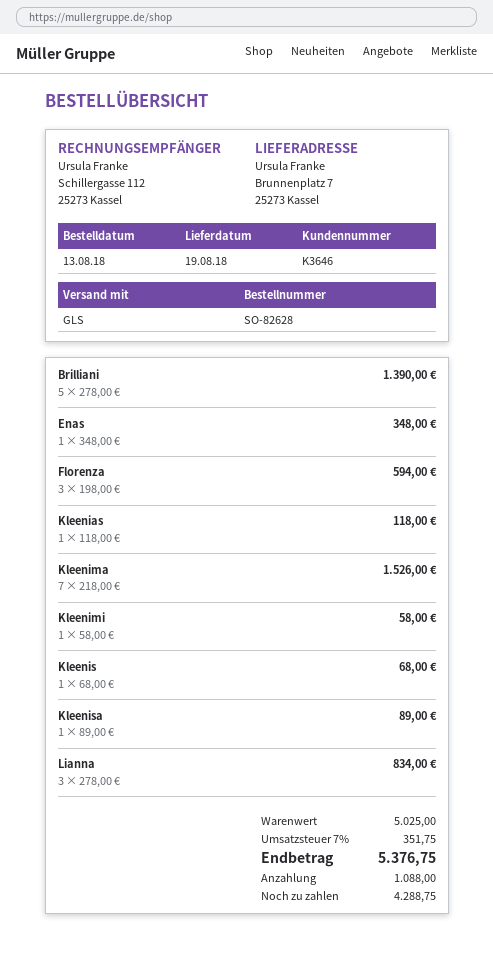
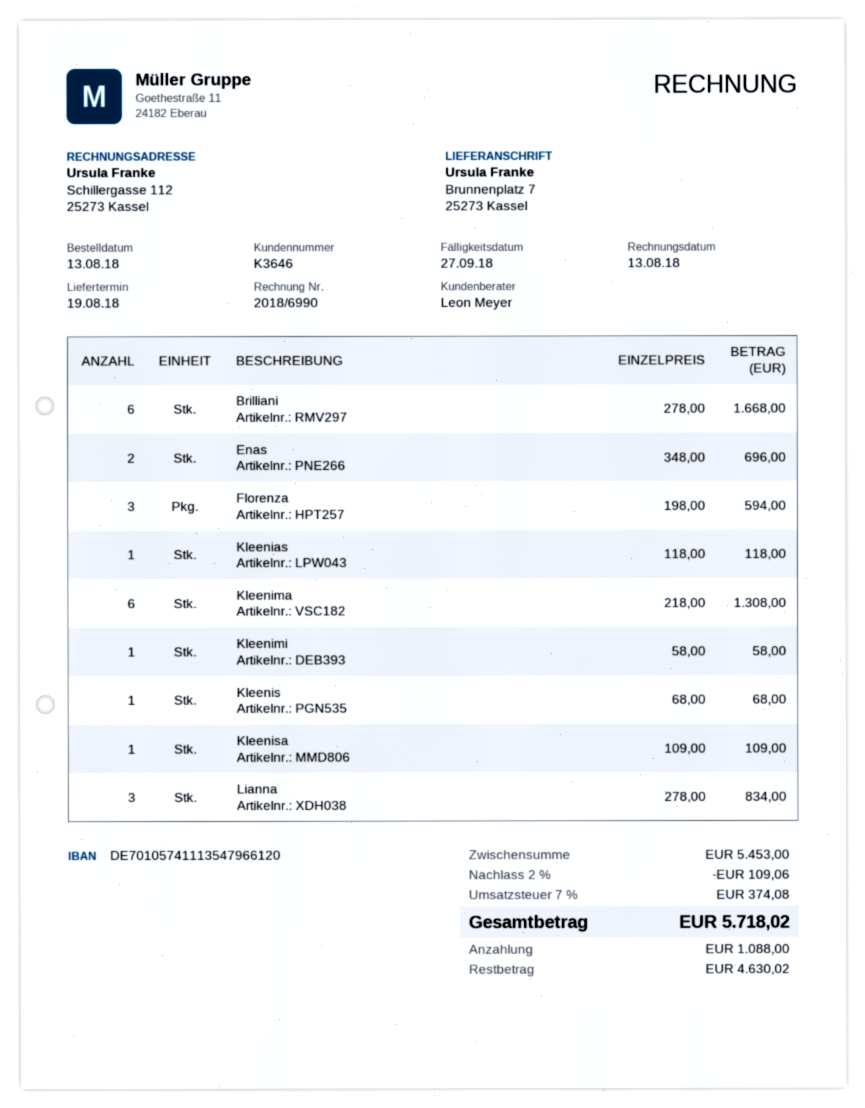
Brilliani: 5 x 278.00 = 1390.00 -> 6 x 278.00 = 1668.00
Enas: 1 x 348.00 = 348.00 -> 2 x 348.00 = 696.00
Kleenima: 7 x 218.00 = 1526.00 -> 6 x 218.00 = 1308.00
Kleenisa: 1 x 89.00 = 89.00 -> 1 x 109.00 = 109.00
subtotal: 5025.00 -> 5453.00
discount: none -> 2% = 109.06
tax: 7% = 351.75 -> 7% = 374.08
total: 5376.75 -> 5718.02
balance: 4288.75 -> 4630.02

